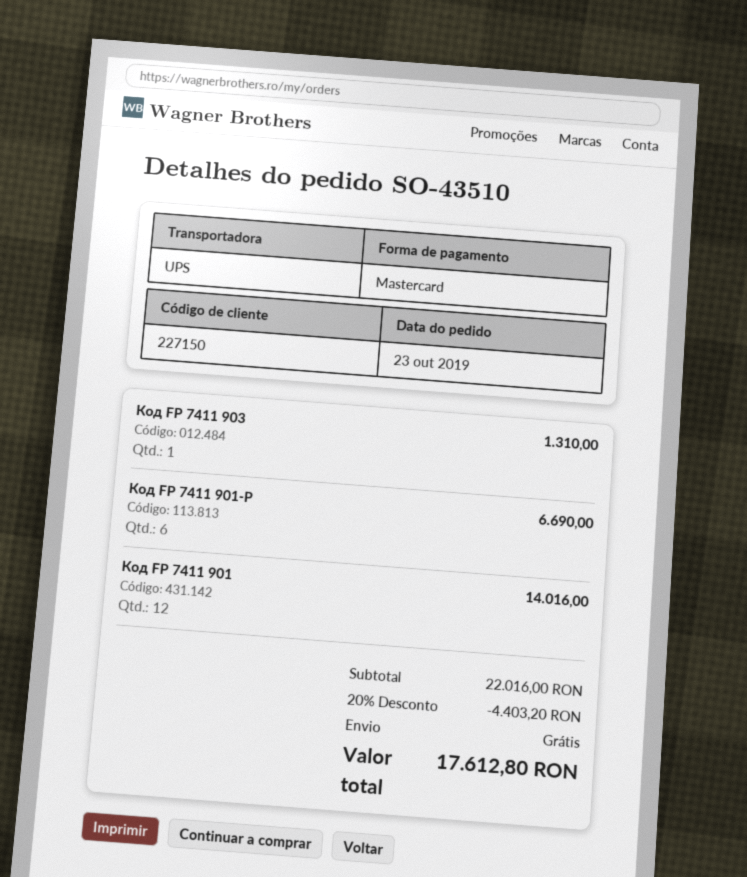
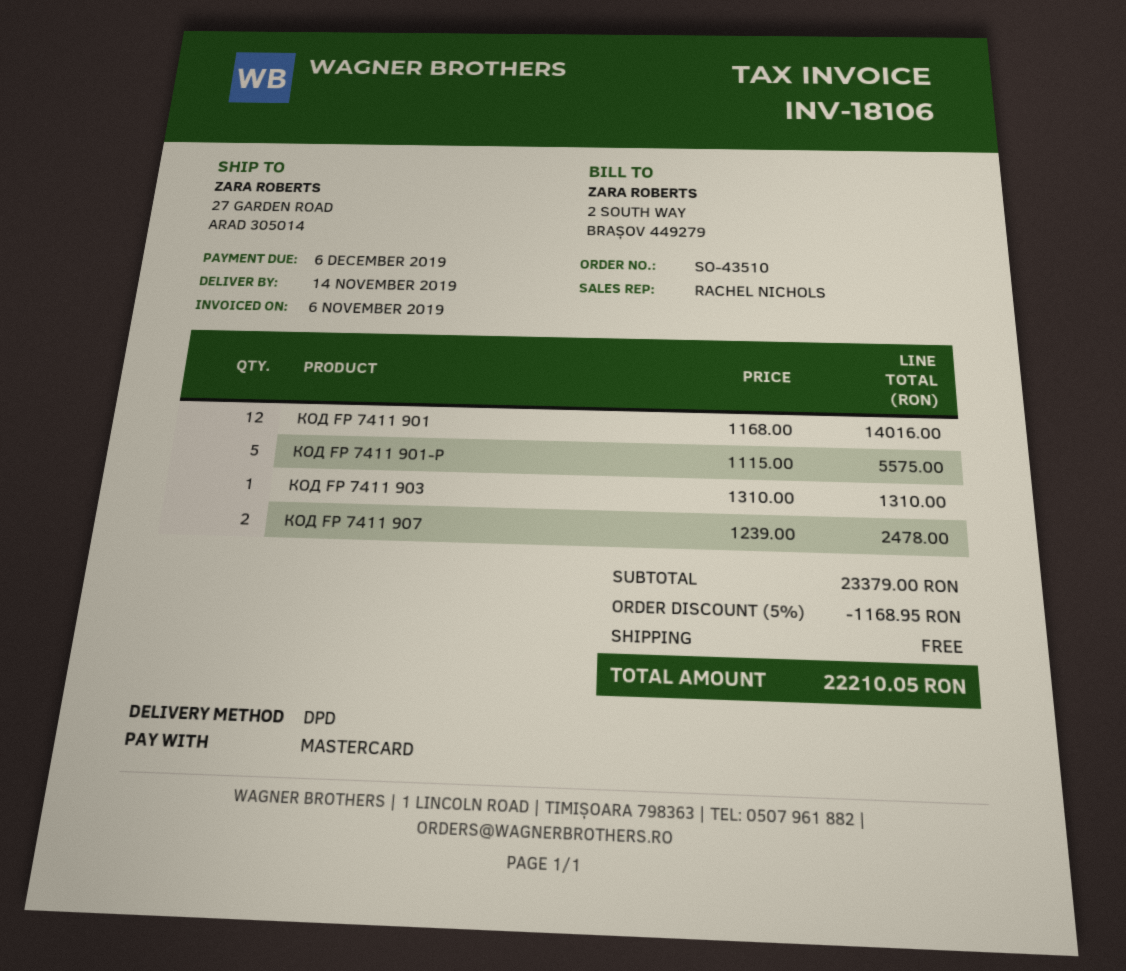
shipping method: UPS -> DPD
Код FP 7411 901-P: 6 for 6690.00 -> 5 for 5575.00
КОД FP 7411 907: none -> 2 for 2478.00
subtotal: 22016.00 -> 23379.00
discount: 20% = 4403.20 -> 5% = 1168.95
total: 17612.80 -> 22210.05

